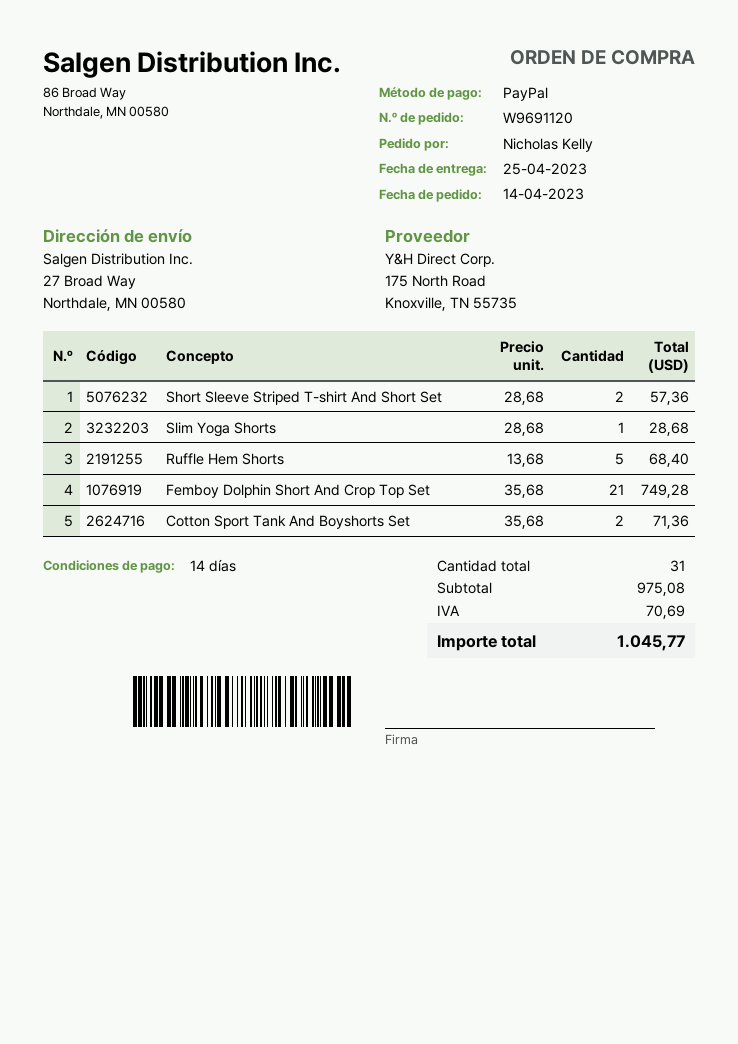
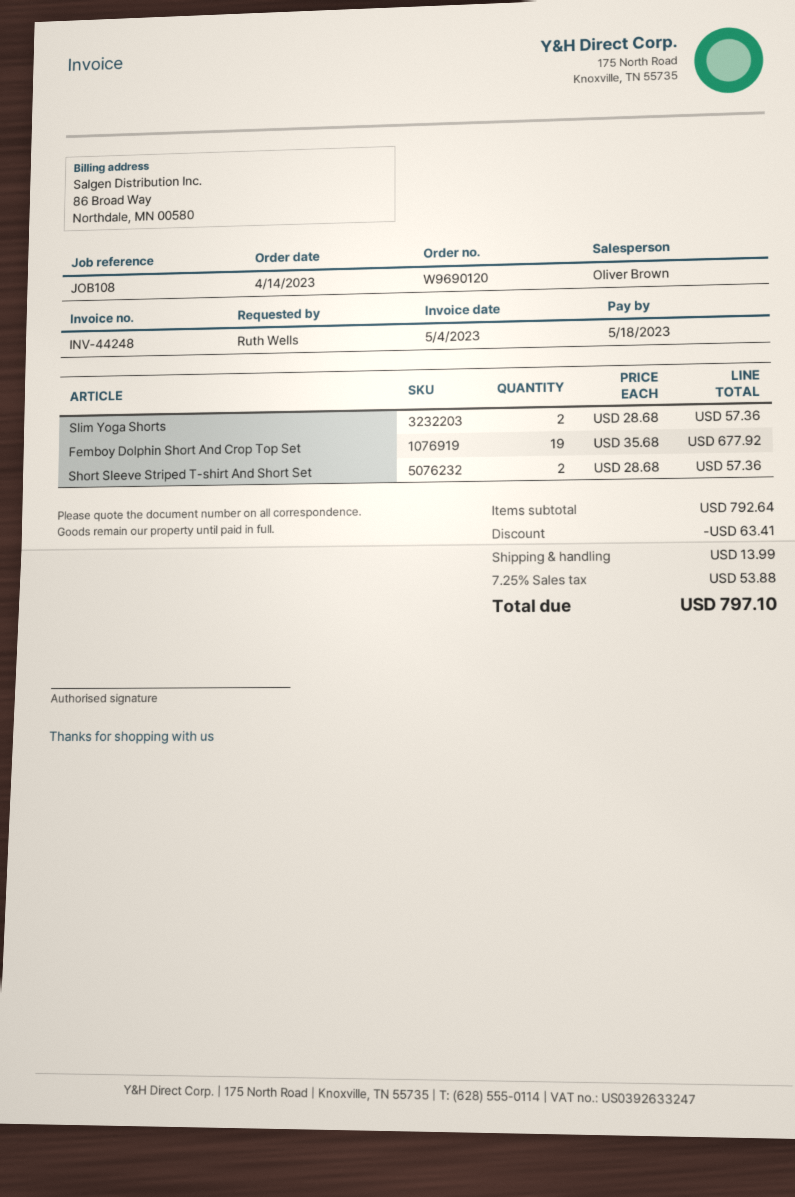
order number: W9691120 -> W9690120
ordered by: Nicholas Kelly -> Ruth Wells
Slim Yoga Shorts: 1 x 28.68 = 28.68 -> 2 x 28.68 = 57.36
Ruffle Hem Shorts: 5 x 13.68 = 68.40 -> none
Femboy Dolphin Short And Crop Top Set: 21 x 35.68 = 749.28 -> 19 x 35.68 = 677.92
Cotton Sport Tank And Boyshorts Set: 2 x 35.68 = 71.36 -> none
subtotal: 975.08 -> 792.64
discount: none -> 63.41
shipping: none -> 13.99
tax: 70.69 -> 53.88
total: 1045.77 -> 797.10

